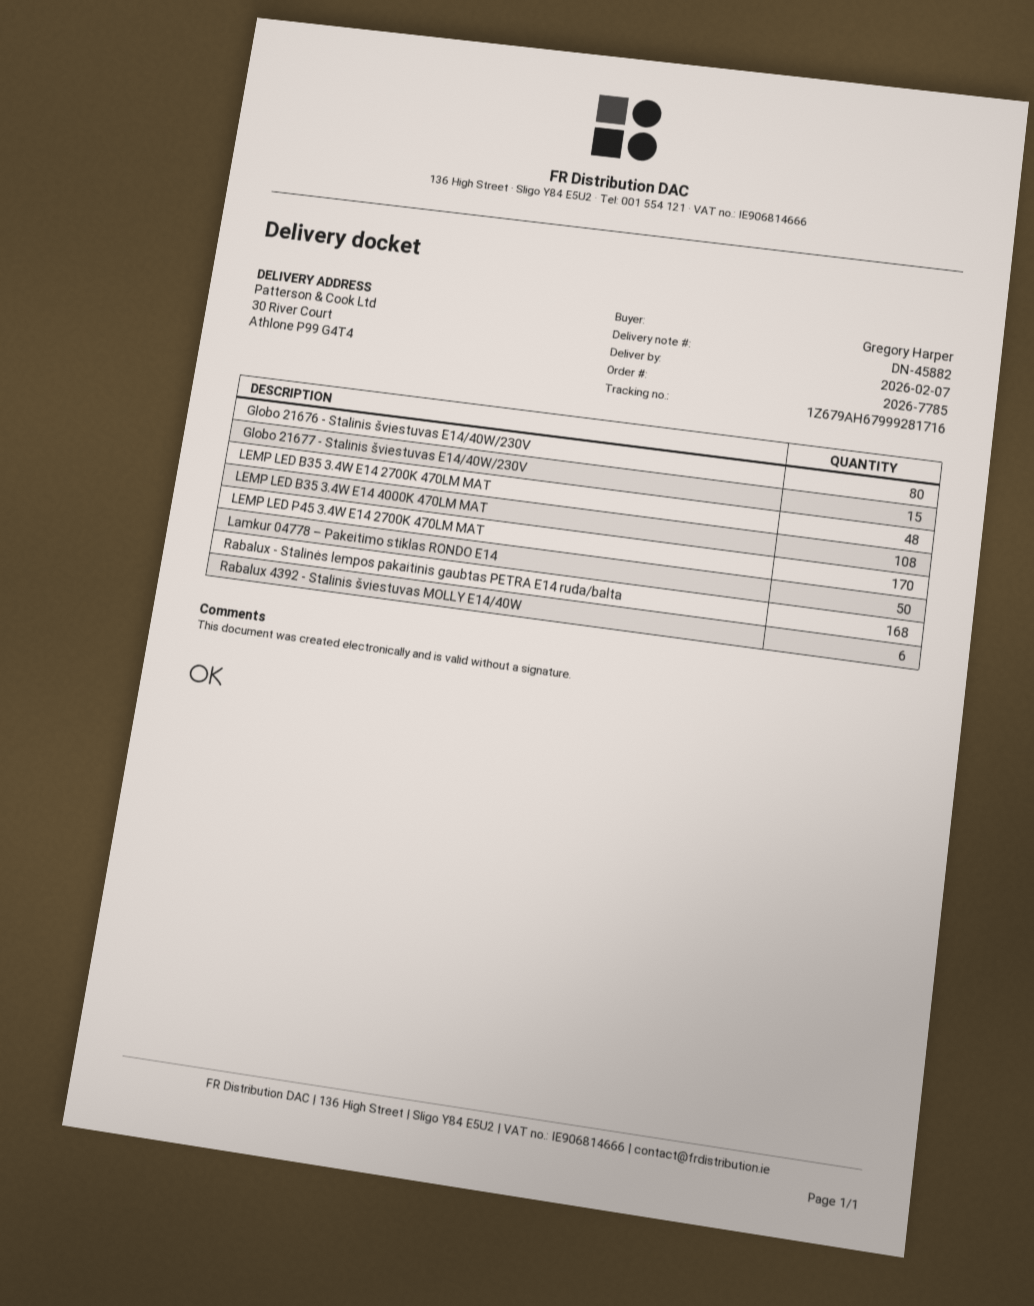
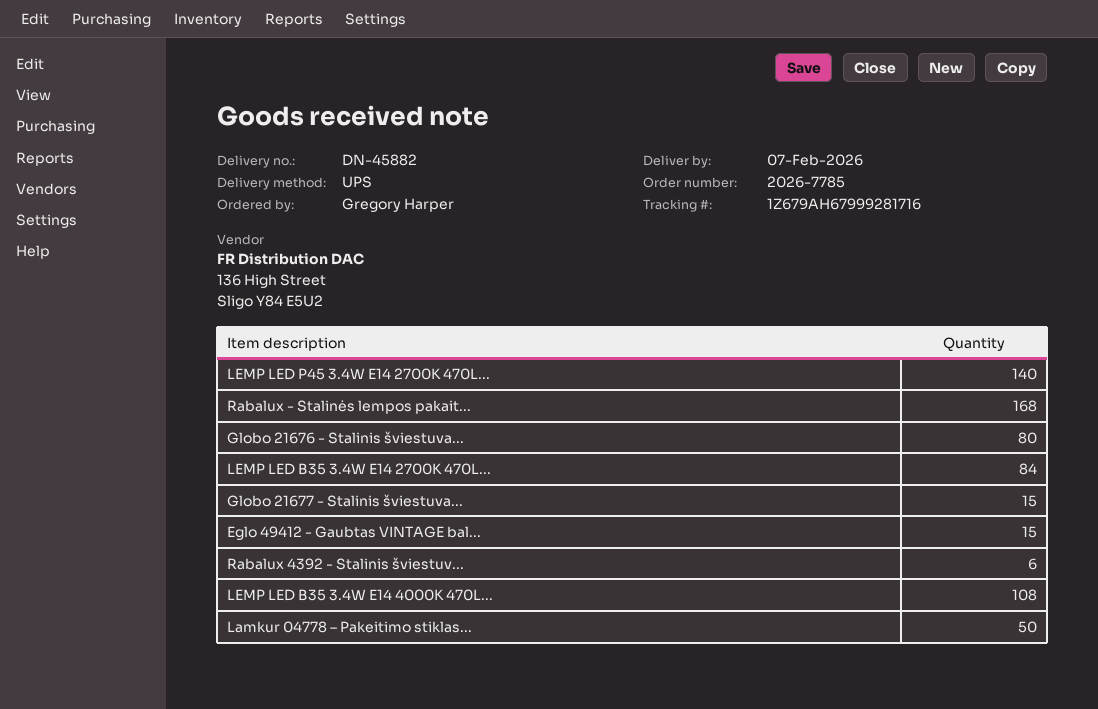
LEMP LED B35 3.4W E14 2700K 470LM MAT: 48 -> 84
LEMP LED P45 3.4W E14 2700K 470LM MAT: 170 -> 140
Eglo 49412 - Gaubtas VINTAGE bal...: none -> 15

